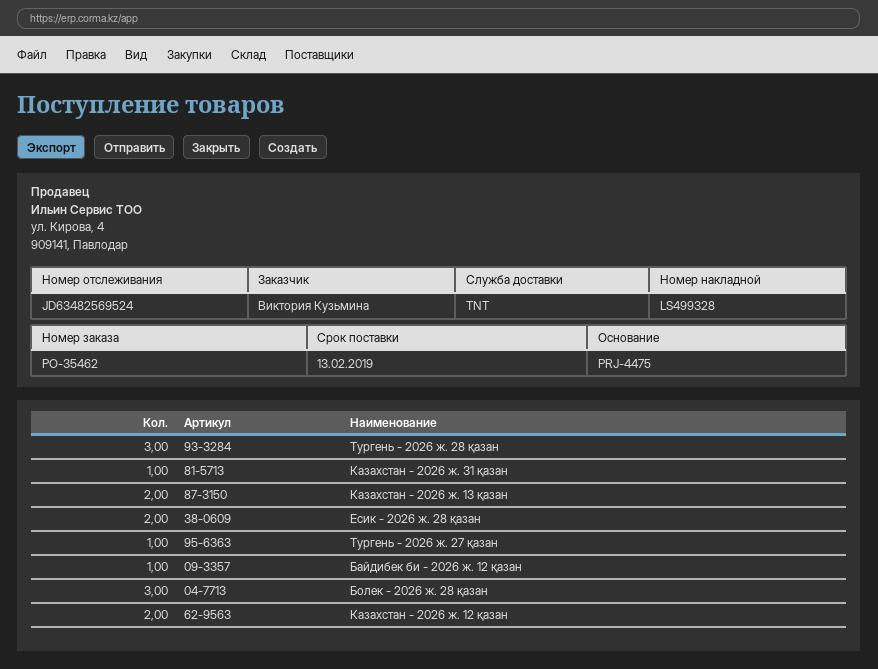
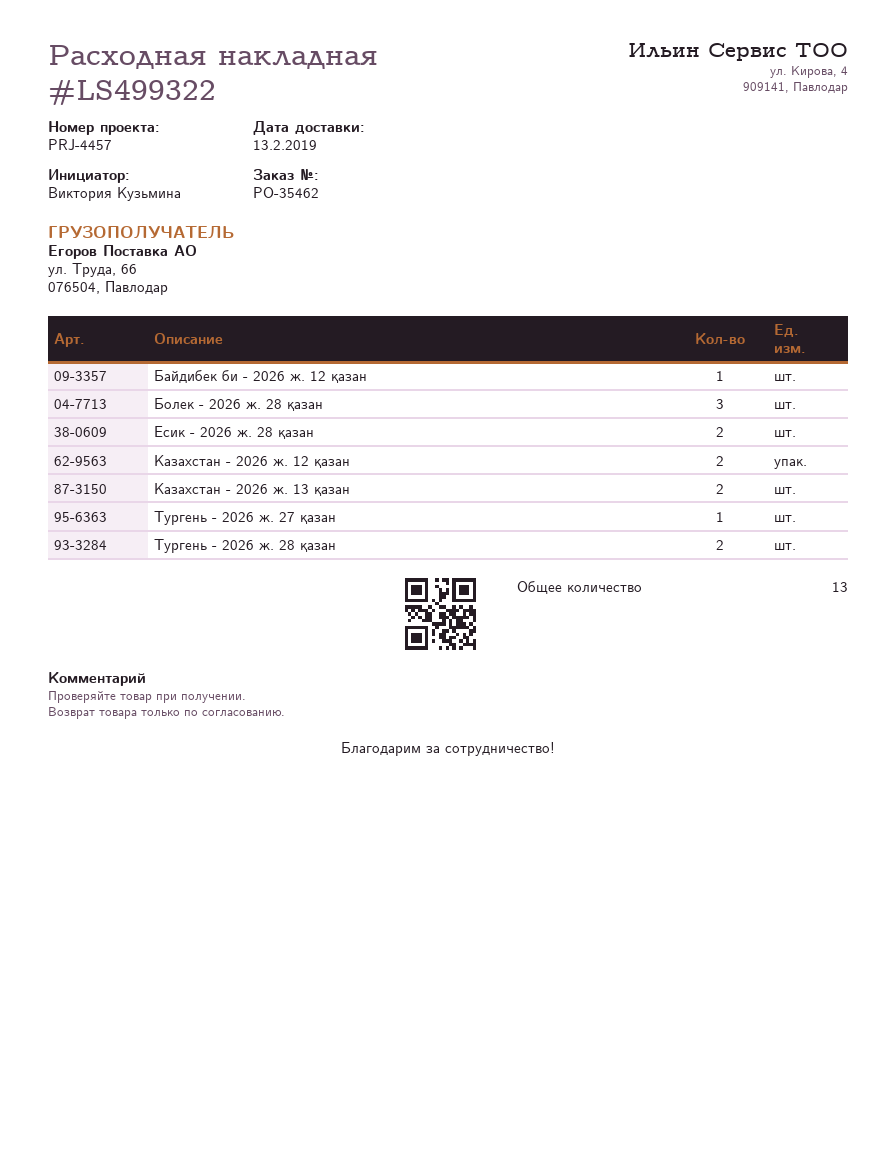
delivery note number: LS499328 -> LS499322
reference: PRJ-4475 -> PRJ-4457
Тургень - 2026 ж. 28 қазан: 3 -> 2
Казахстан - 2026 ж. 31 қазан: 1 -> none

